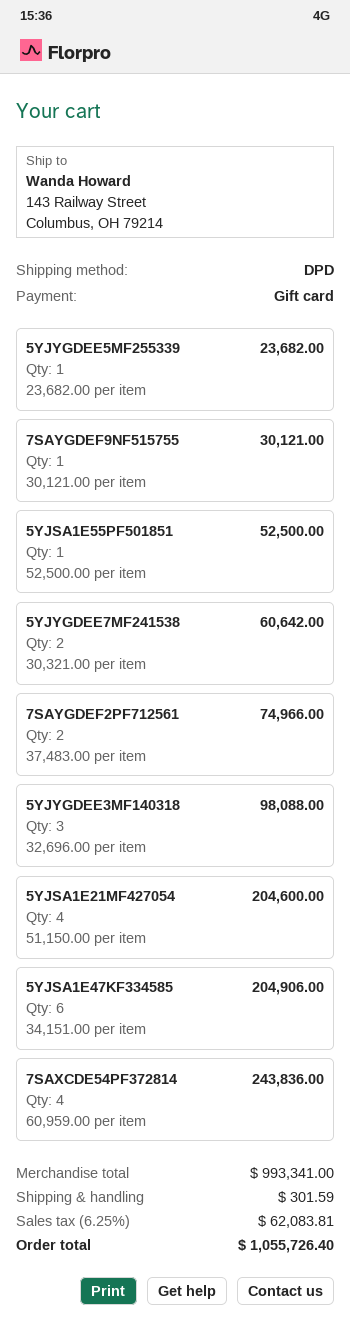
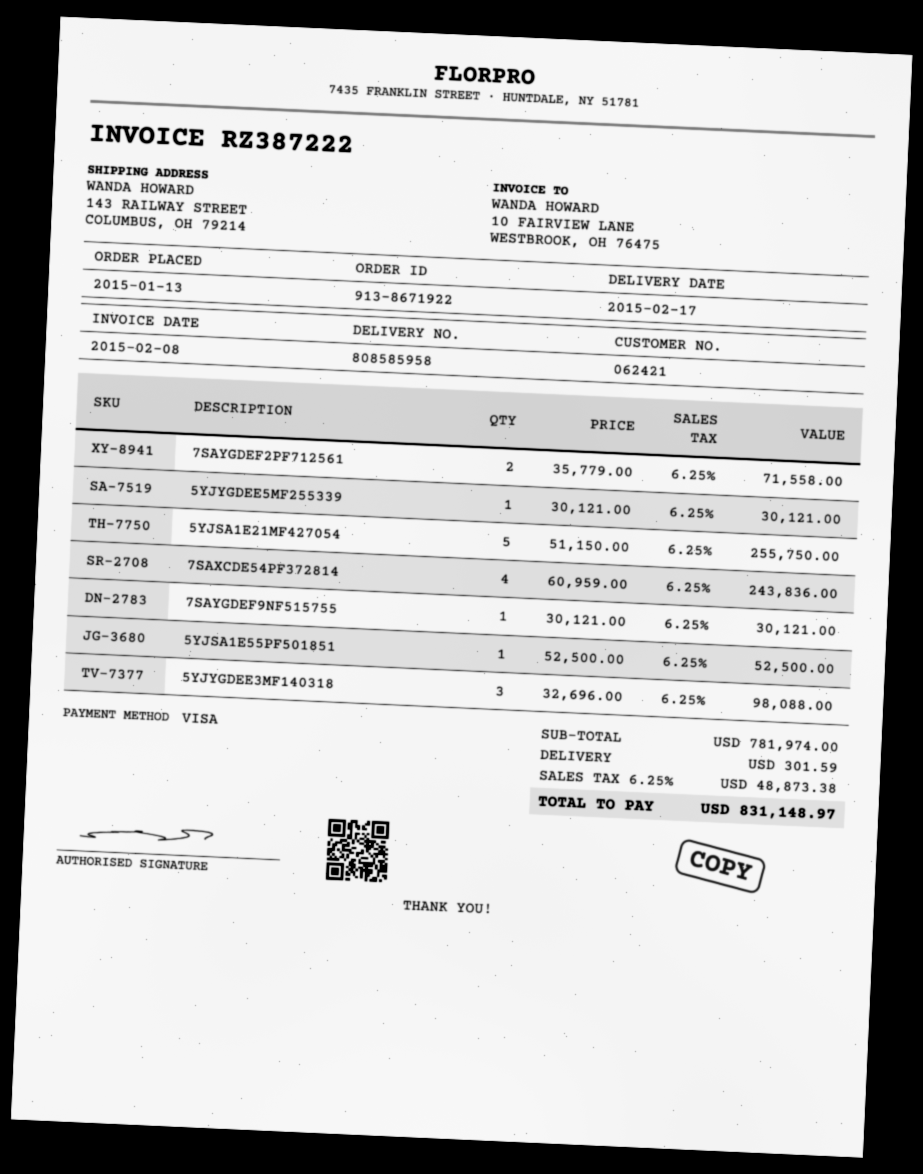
payment method: gift card -> Visa
5YJYGDEE5MF255339: 1 x 23682.00 = 23682.00 -> 1 x 30121.00 = 30121.00
5YJYGDEE7MF241538: 2 x 30321.00 = 60642.00 -> none
7SAYGDEF2PF712561: 2 x 37483.00 = 74966.00 -> 2 x 35779.00 = 71558.00
5YJSA1E21MF427054: 4 x 51150.00 = 204600.00 -> 5 x 51150.00 = 255750.00
5YJSA1E47KF334585: 6 x 34151.00 = 204906.00 -> none
subtotal: 993341.00 -> 781974.00
tax: 6.25% = 62083.81 -> 6.25% = 48873.38
total: 1055726.40 -> 831148.97

